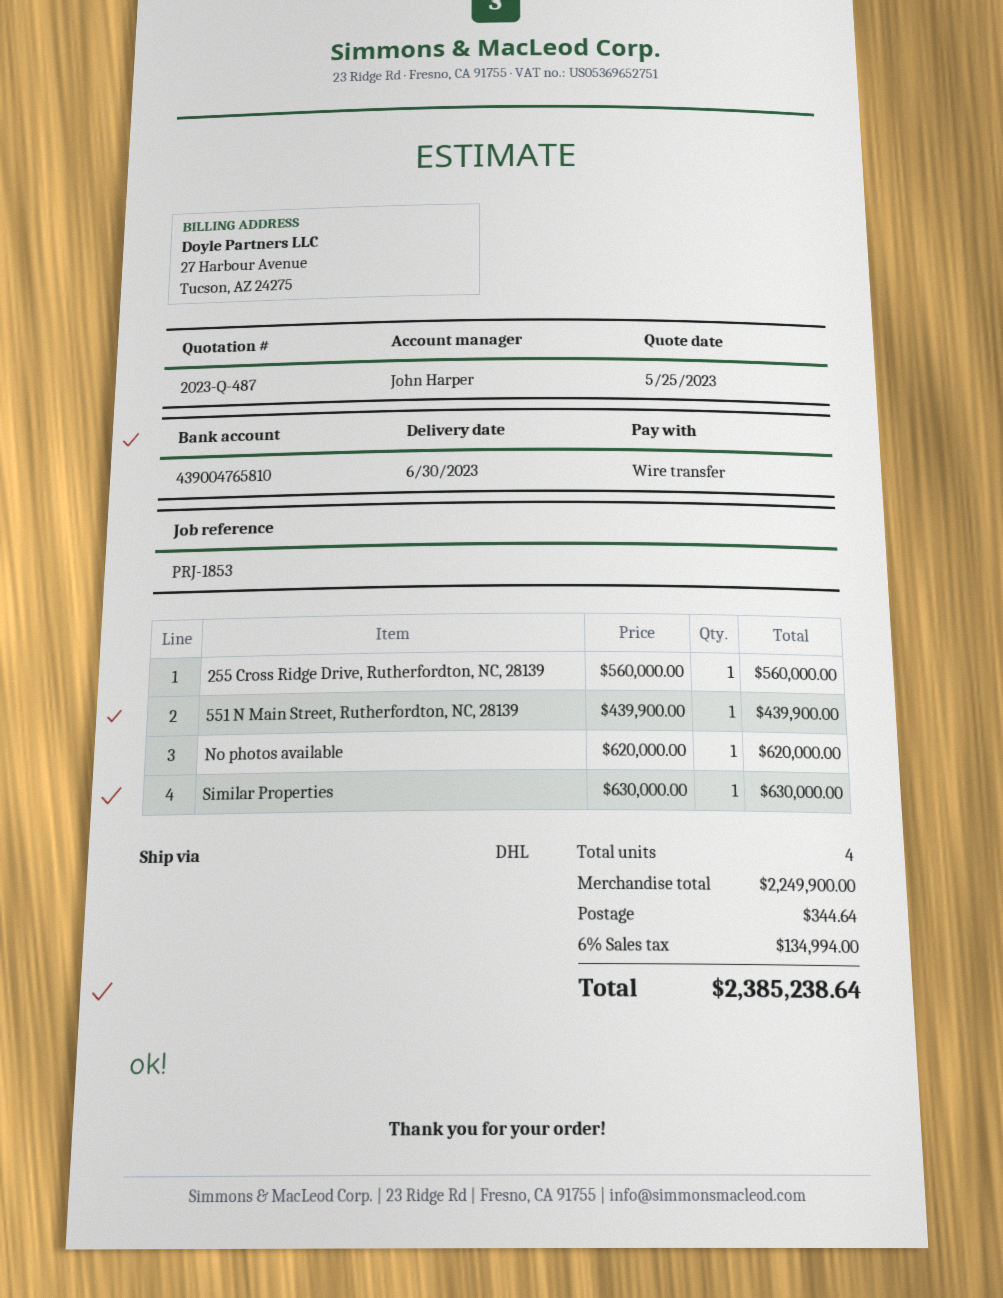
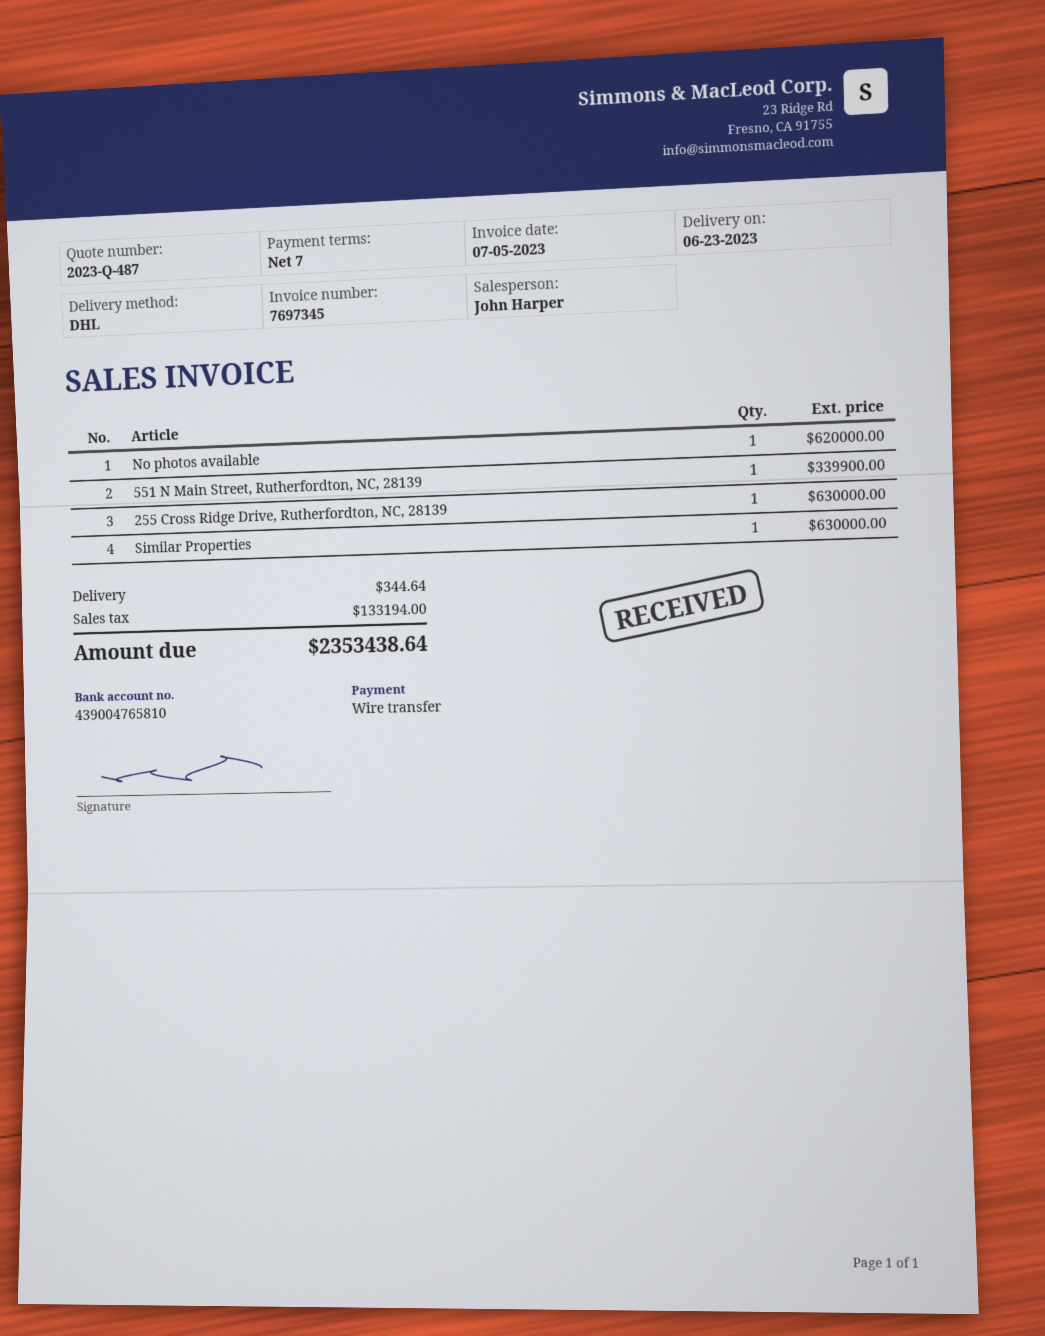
delivery date: 2023-06-30 -> 2023-06-23
255 Cross Ridge Drive, Rutherfordton, NC, 28139: 1 for 560000.00 -> 1 for 630000.00
551 N Main Street, Rutherfordton, NC, 28139: 1 for 439900.00 -> 1 for 339900.00
tax: 134994.00 -> 133194.00
total: 2385238.64 -> 2353438.64

